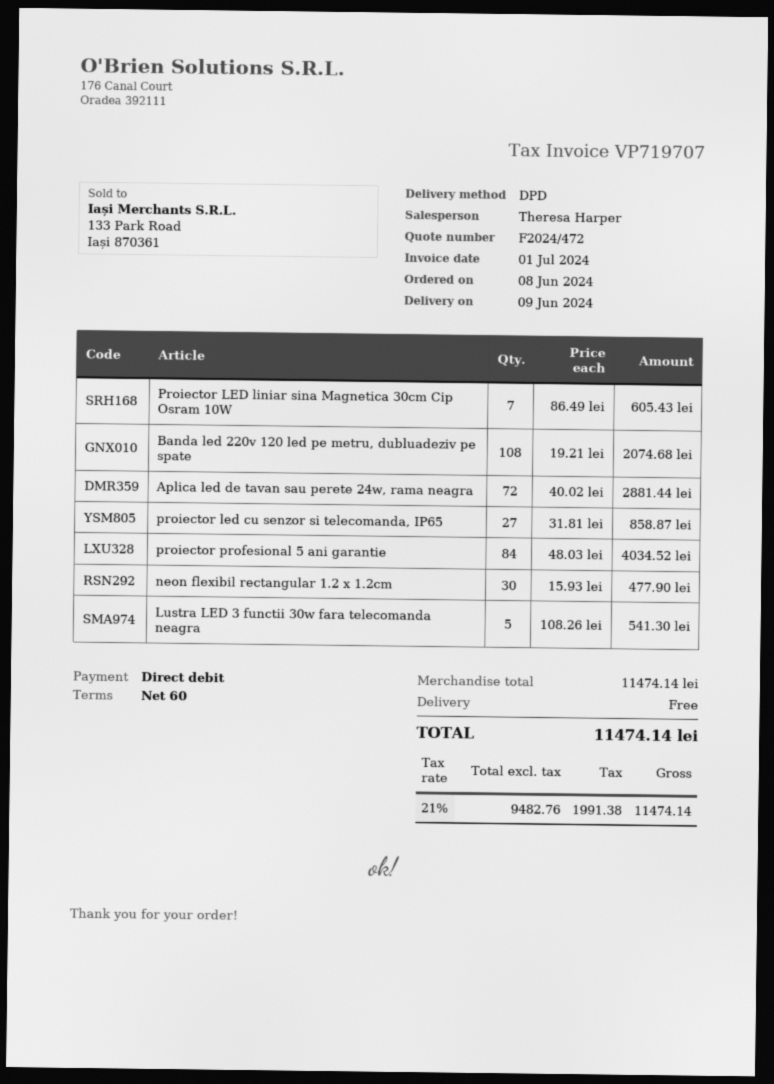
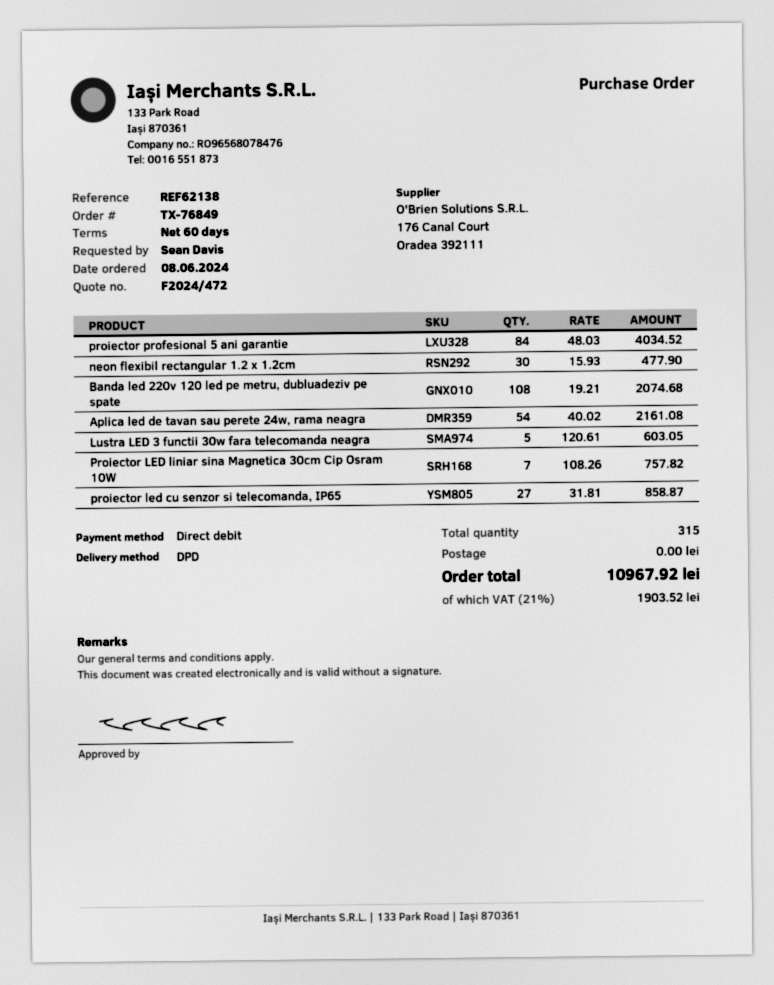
Proiector LED liniar sina Magnetica 30cm Cip Osram 10W: 7 x 86.49 = 605.43 -> 7 x 108.26 = 757.82
Aplica led de tavan sau perete 24w, rama neagra: 72 x 40.02 = 2881.44 -> 54 x 40.02 = 2161.08
Lustra LED 3 functii 30w fara telecomanda neagra: 5 x 108.26 = 541.30 -> 5 x 120.61 = 603.05
tax: 21% = 1991.38 -> 21% = 1903.52
total: 11474.14 -> 10967.92

